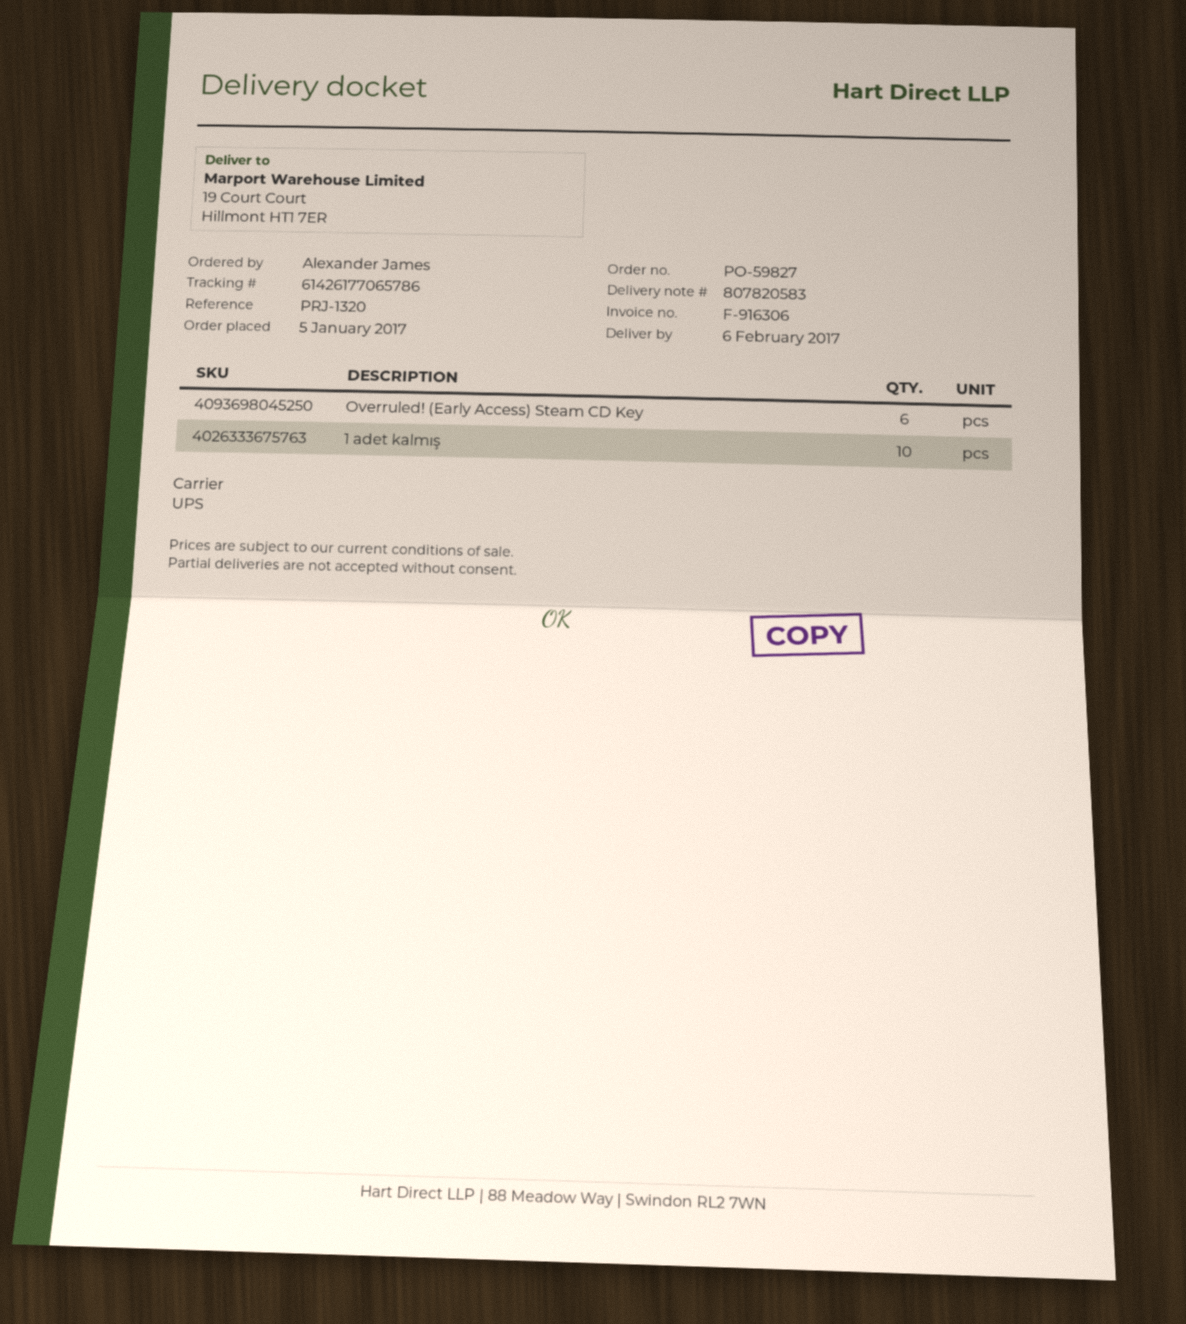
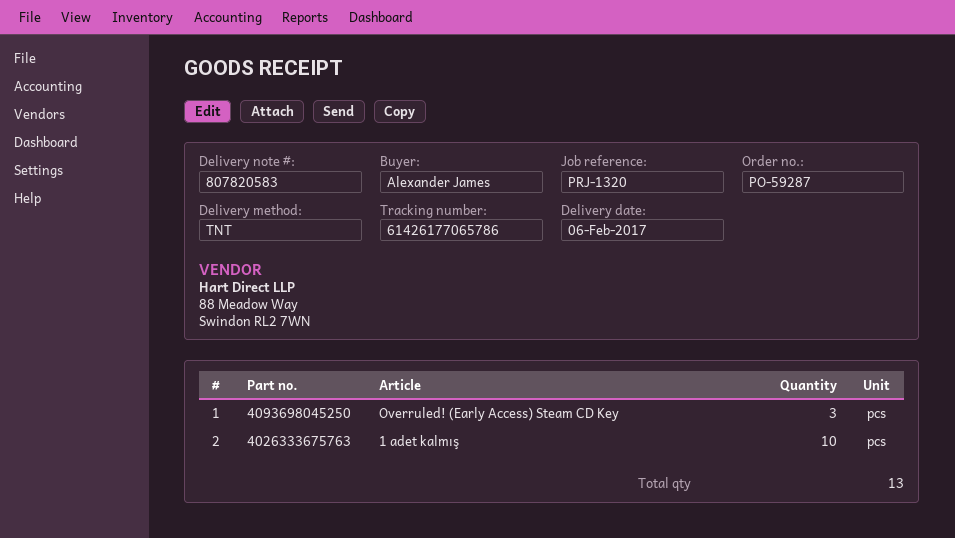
order number: PO-59827 -> PO-59287
shipping method: UPS -> TNT
Overruled! (Early Access) Steam CD Key: 6 -> 3

